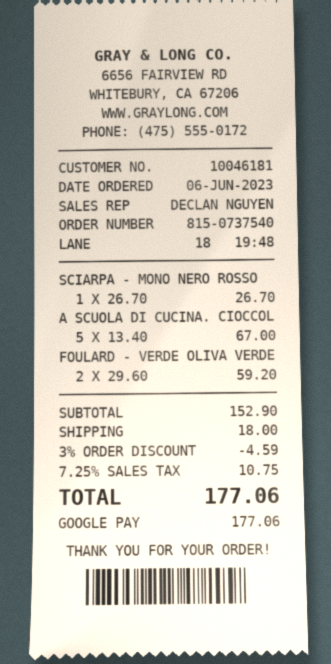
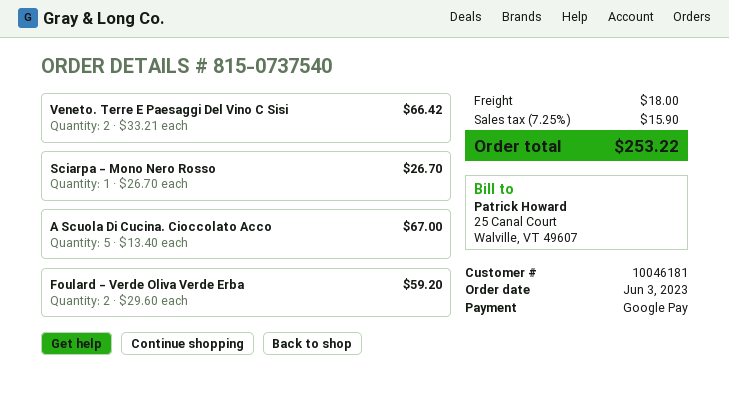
order date: 2023-06-06 -> 2023-06-03
Veneto. Terre E Paesaggi Del Vino C Sisi: none -> 2 x 33.21 = 66.42
discount: 3% = 4.59 -> none
tax: 7.25% = 10.75 -> 7.25% = 15.90
total: 177.06 -> 253.22

